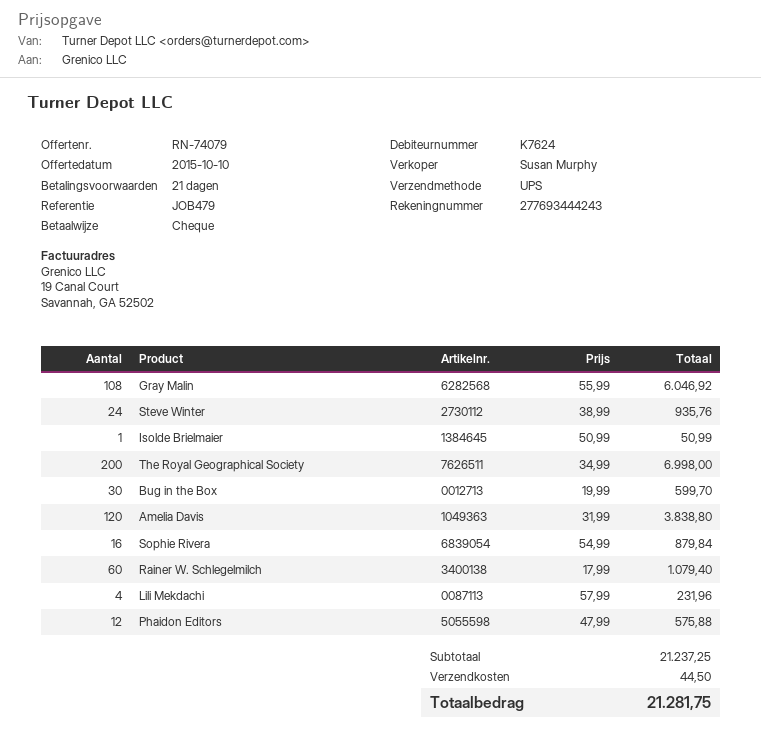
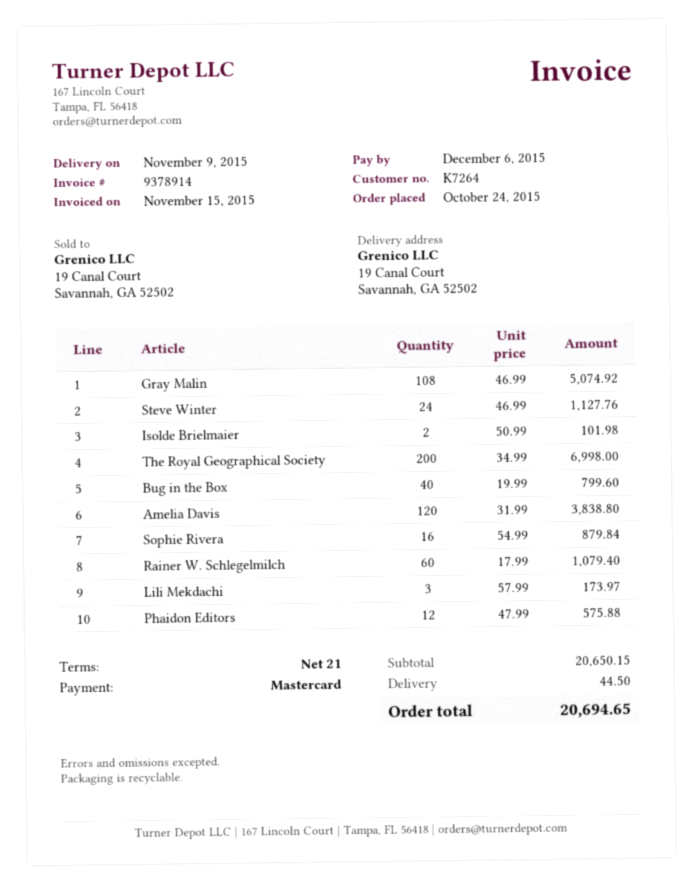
customer number: K7624 -> K7264
payment method: cheque -> Mastercard
Gray Malin: 108 x 55.99 = 6046.92 -> 108 x 46.99 = 5074.92
Steve Winter: 24 x 38.99 = 935.76 -> 24 x 46.99 = 1127.76
Isolde Brielmaier: 1 x 50.99 = 50.99 -> 2 x 50.99 = 101.98
Bug in the Box: 30 x 19.99 = 599.70 -> 40 x 19.99 = 799.60
Lili Mekdachi: 4 x 57.99 = 231.96 -> 3 x 57.99 = 173.97
subtotal: 21237.25 -> 20650.15
total: 21281.75 -> 20694.65

